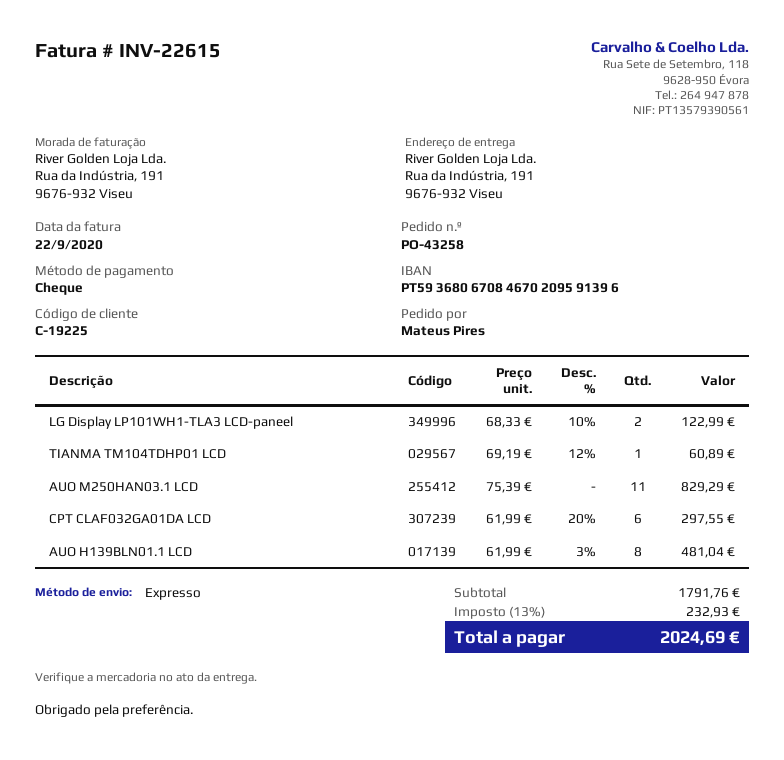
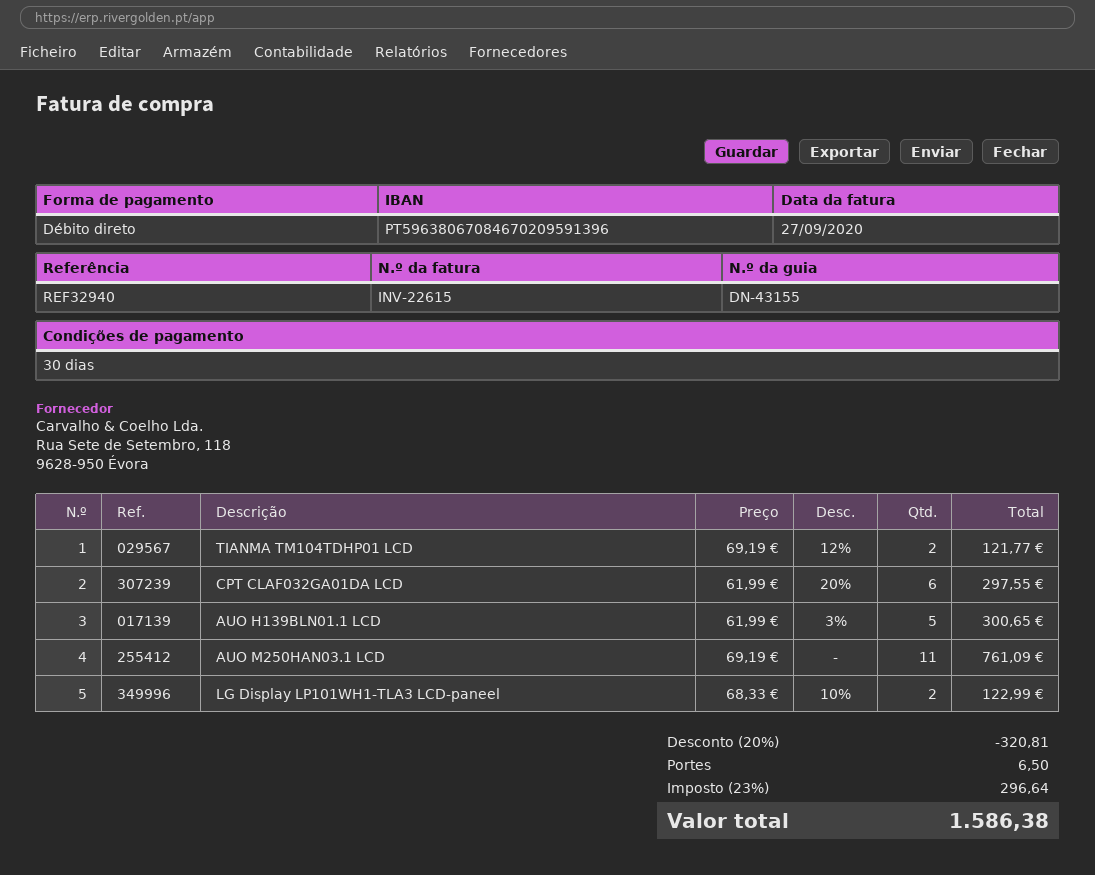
invoice date: 2020-09-22 -> 2020-09-27
payment method: cheque -> direct debit
bank account: PT59368067084670209591396 -> PT59638067084670209591396
TIANMA TM104TDHP01 LCD: 1 x 69.19 - 12% = 60.89 -> 2 x 69.19 - 12% = 121.77
AUO M250HAN03.1 LCD: 11 x 75.39 = 829.29 -> 11 x 69.19 = 761.09
AUO H139BLN01.1 LCD: 8 x 61.99 - 3% = 481.04 -> 5 x 61.99 - 3% = 300.65
discount: none -> 20% = 320.81
shipping: none -> 6.50
tax: 13% = 232.93 -> 23% = 296.64
total: 2024.69 -> 1586.38

